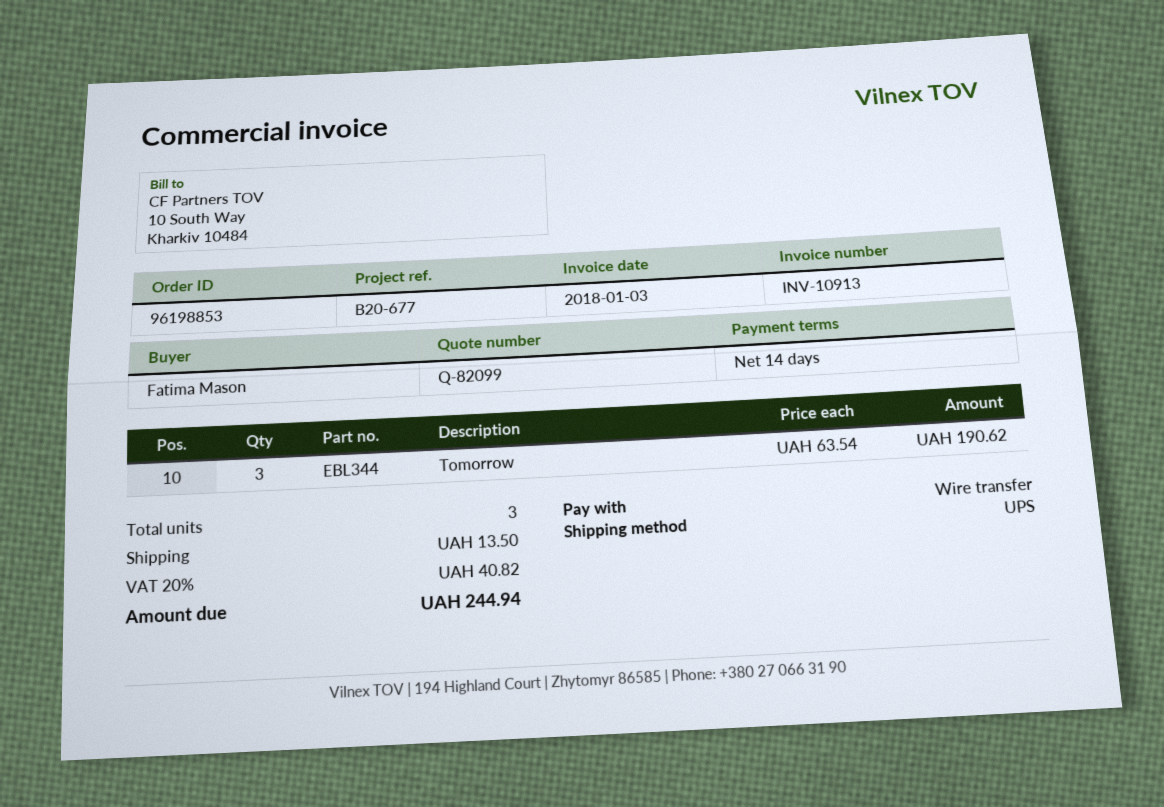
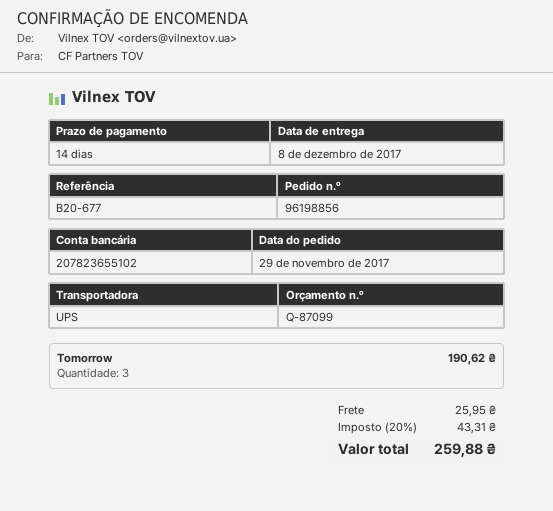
quote number: Q-82099 -> Q-87099
order number: 96198853 -> 96198856
shipping: 13.50 -> 25.95
tax: 20% = 40.82 -> 20% = 43.31
total: 244.94 -> 259.88

